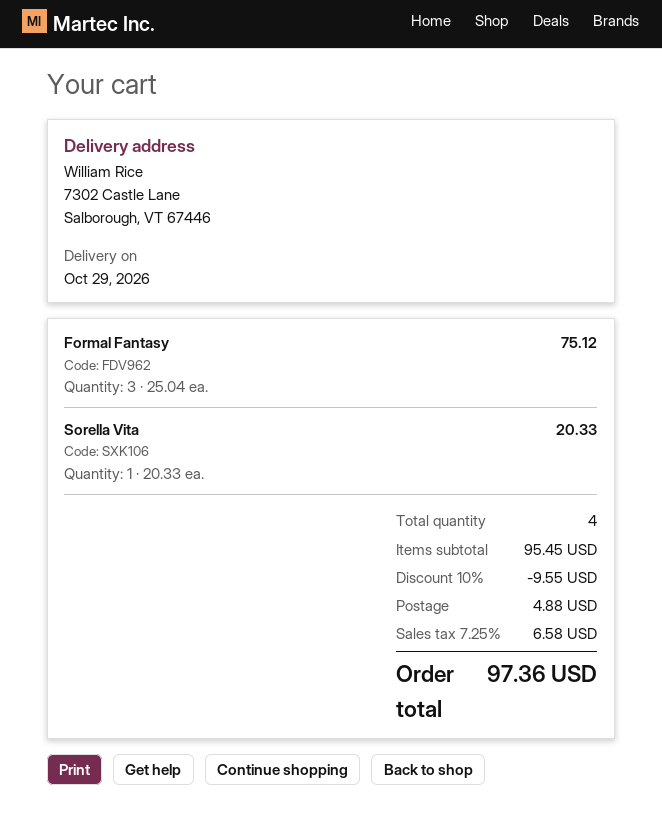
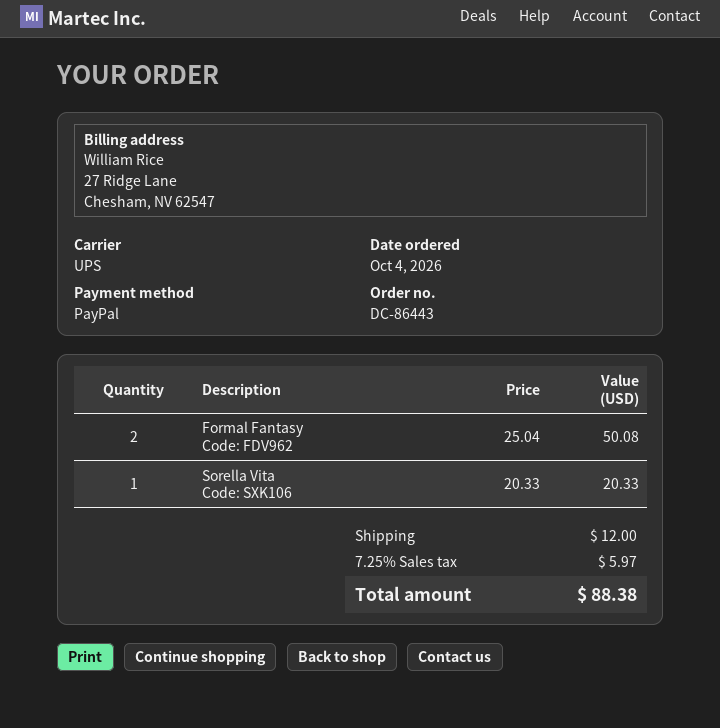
Formal Fantasy: 3 x 25.04 = 75.12 -> 2 x 25.04 = 50.08
discount: 10% = 9.55 -> none
shipping: 4.88 -> 12.00
tax: 7.25% = 6.58 -> 7.25% = 5.97
total: 97.36 -> 88.38

